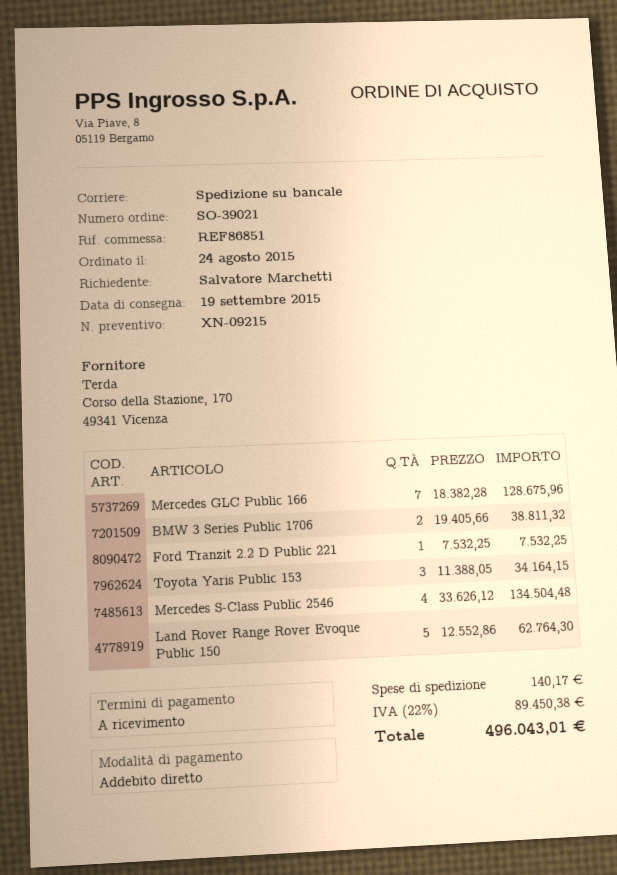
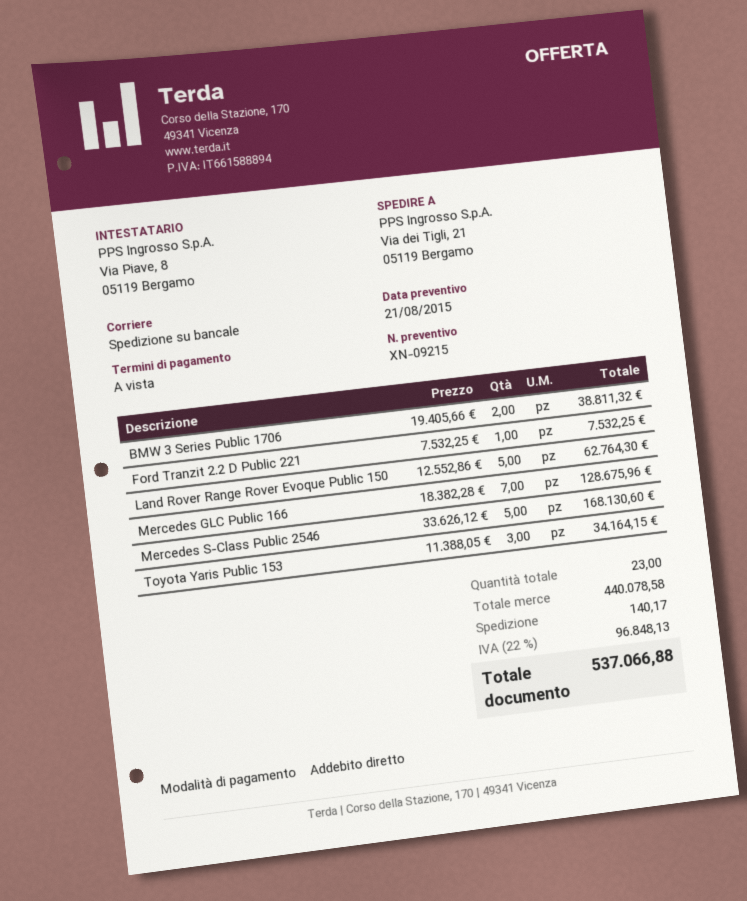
Mercedes S-Class Public 2546: 4 x 33626.12 = 134504.48 -> 5 x 33626.12 = 168130.60
tax: 22% = 89450.38 -> 22% = 96848.13
total: 496043.01 -> 537066.88

